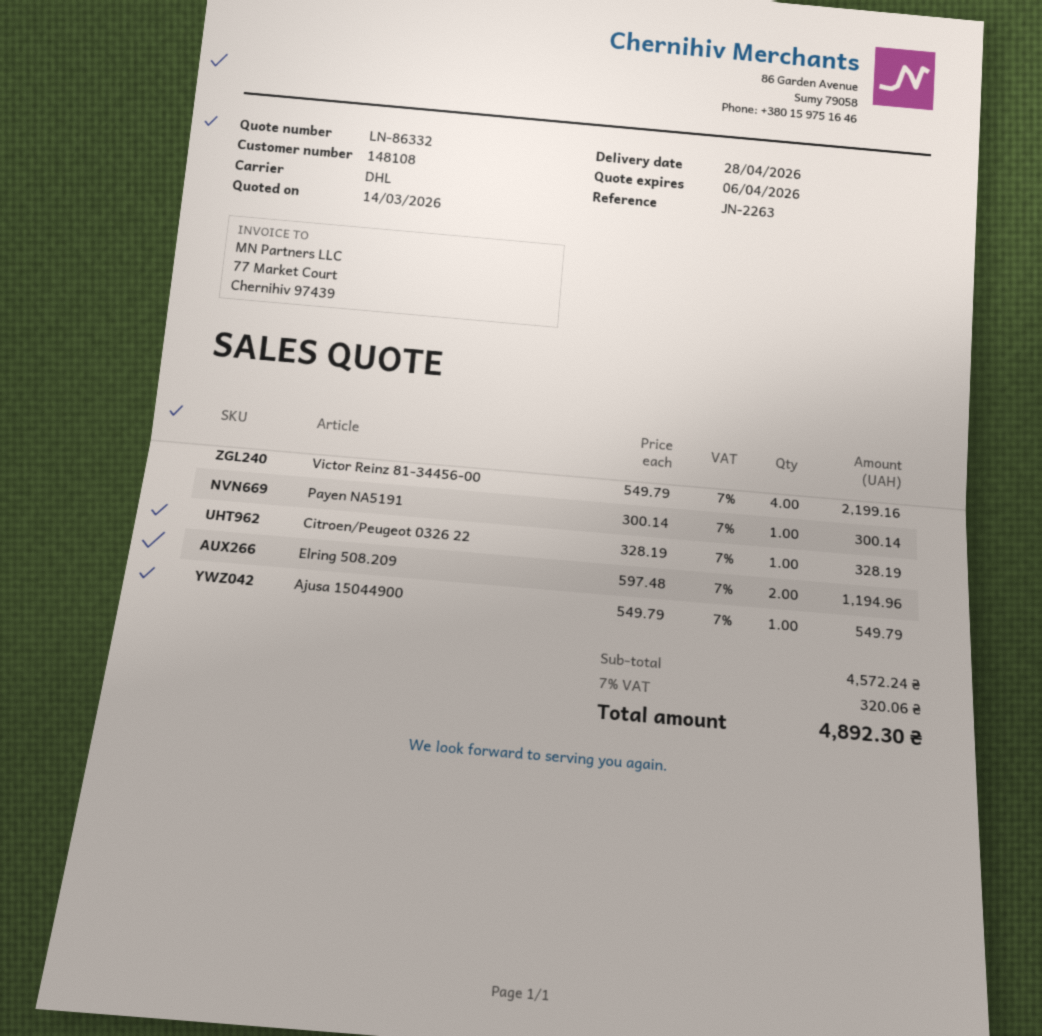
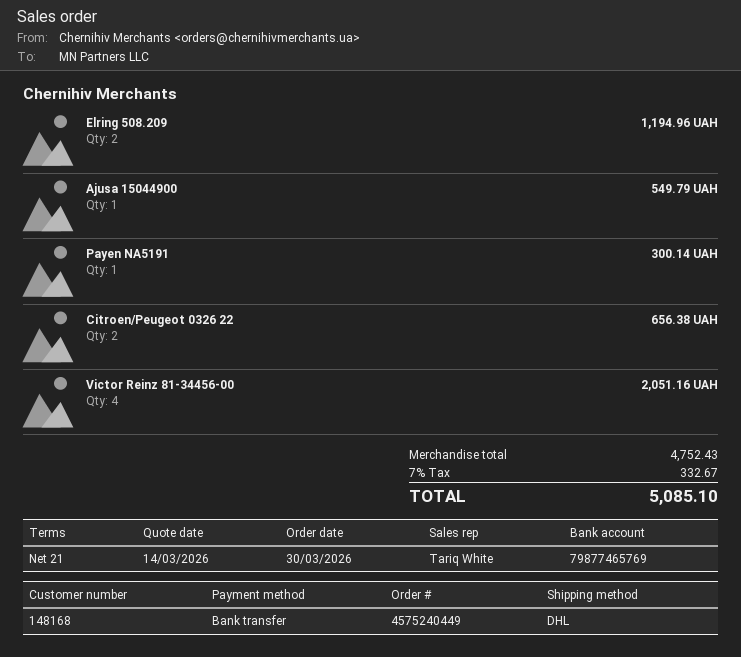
customer number: 148108 -> 148168
Victor Reinz 81-34456-00: 4 for 2199.16 -> 4 for 2051.16
Citroen/Peugeot 0326 22: 1 for 328.19 -> 2 for 656.38
subtotal: 4572.24 -> 4752.43
tax: 7% = 320.06 -> 7% = 332.67
total: 4892.30 -> 5085.10

